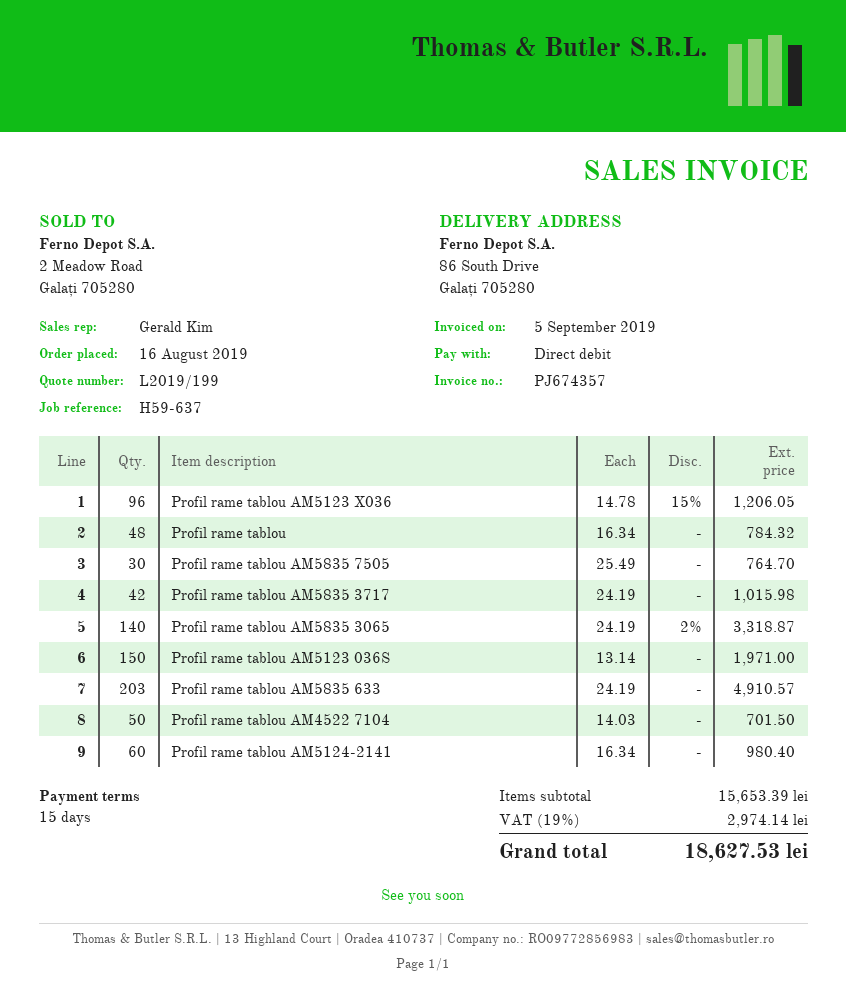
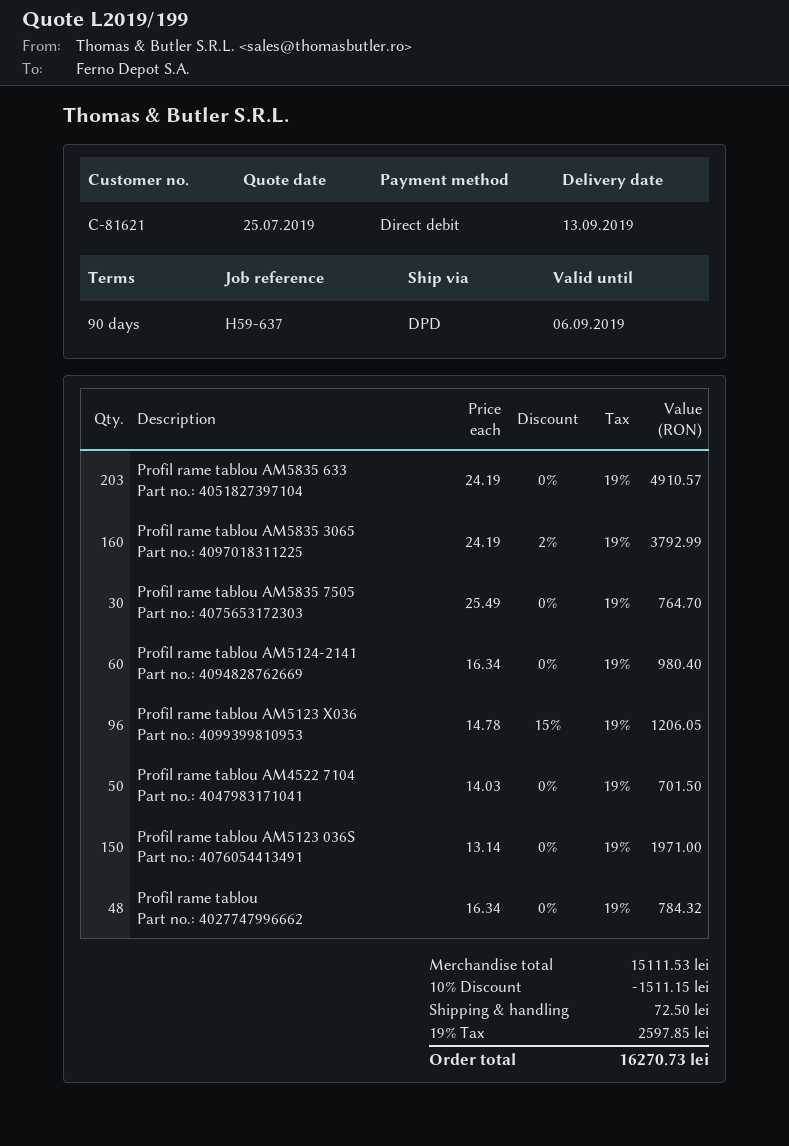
payment terms: 15 days -> 90 days
Profil rame tablou AM5835 3717: 42 x 24.19 = 1015.98 -> none
Profil rame tablou AM5835 3065: 140 x 24.19 - 2% = 3318.87 -> 160 x 24.19 - 2% = 3792.99
subtotal: 15653.39 -> 15111.53
discount: none -> 10% = 1511.15
shipping: none -> 72.50
tax: 19% = 2974.14 -> 19% = 2597.85
total: 18627.53 -> 16270.73

